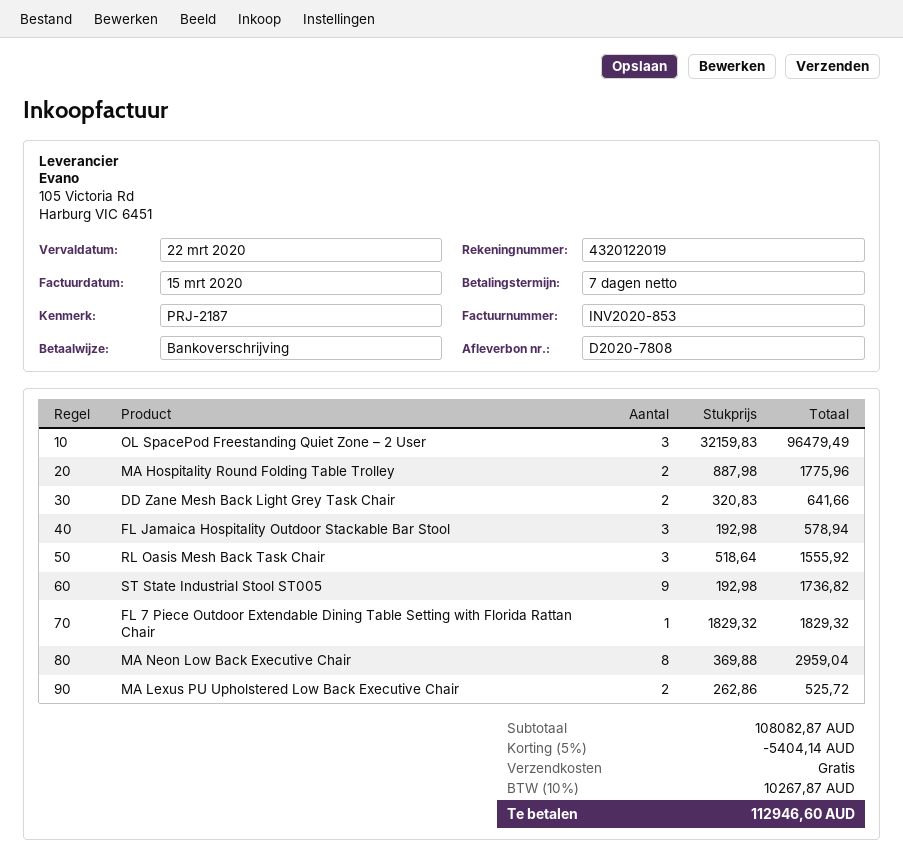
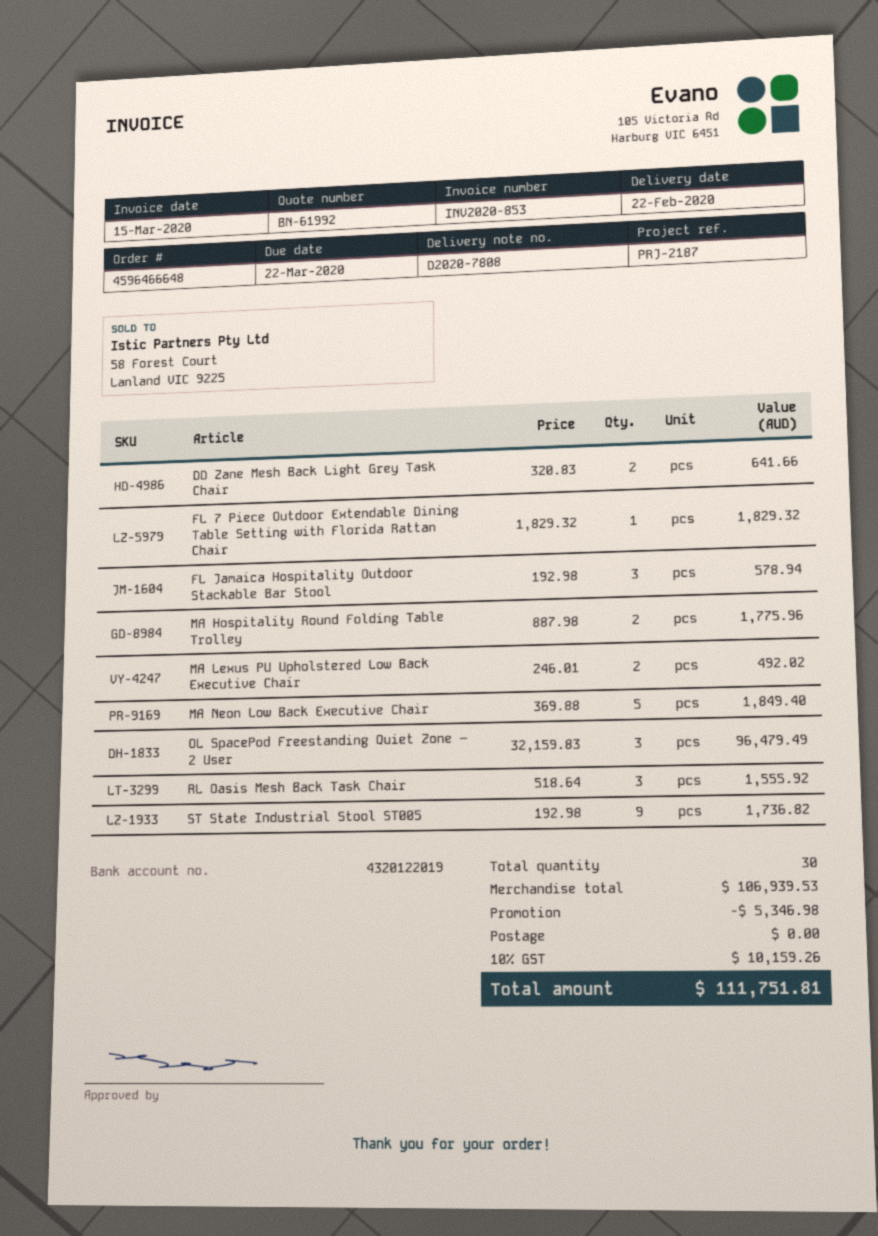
MA Neon Low Back Executive Chair: 8 x 369.88 = 2959.04 -> 5 x 369.88 = 1849.40
MA Lexus PU Upholstered Low Back Executive Chair: 2 x 262.86 = 525.72 -> 2 x 246.01 = 492.02
subtotal: 108082.87 -> 106939.53
discount: 5404.14 -> 5346.98
tax: 10% = 10267.87 -> 10% = 10159.26
total: 112946.60 -> 111751.81

